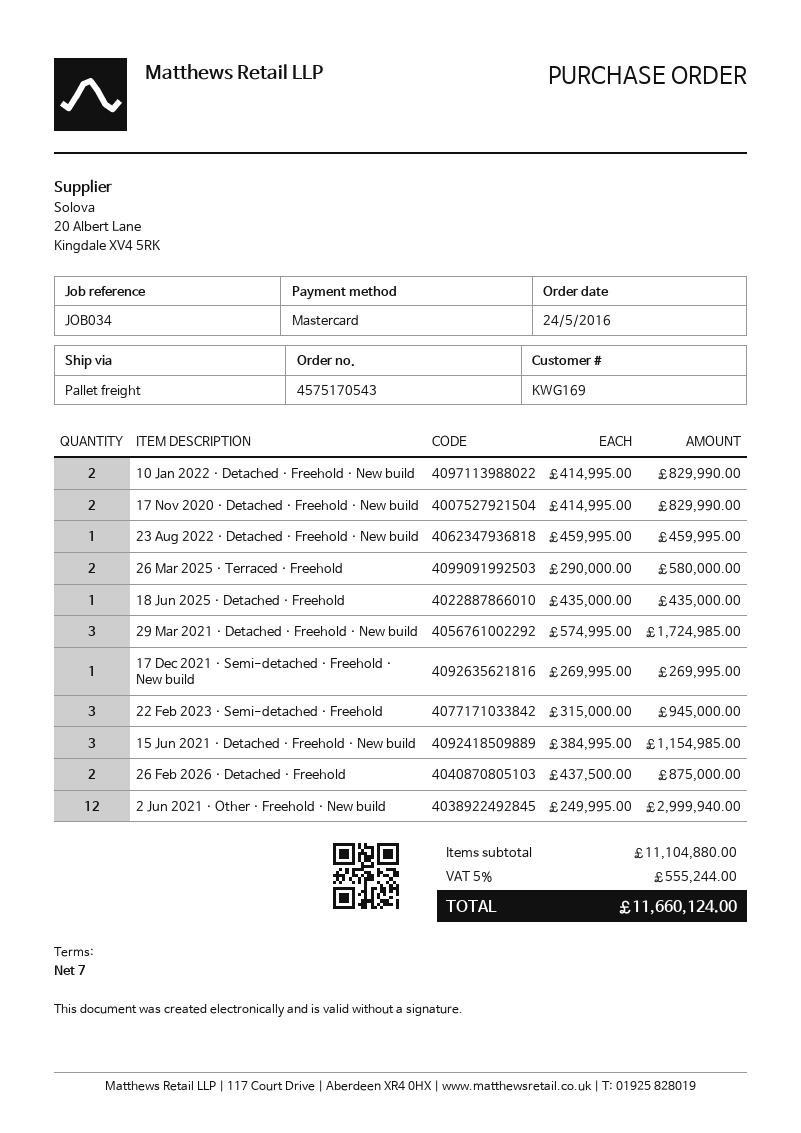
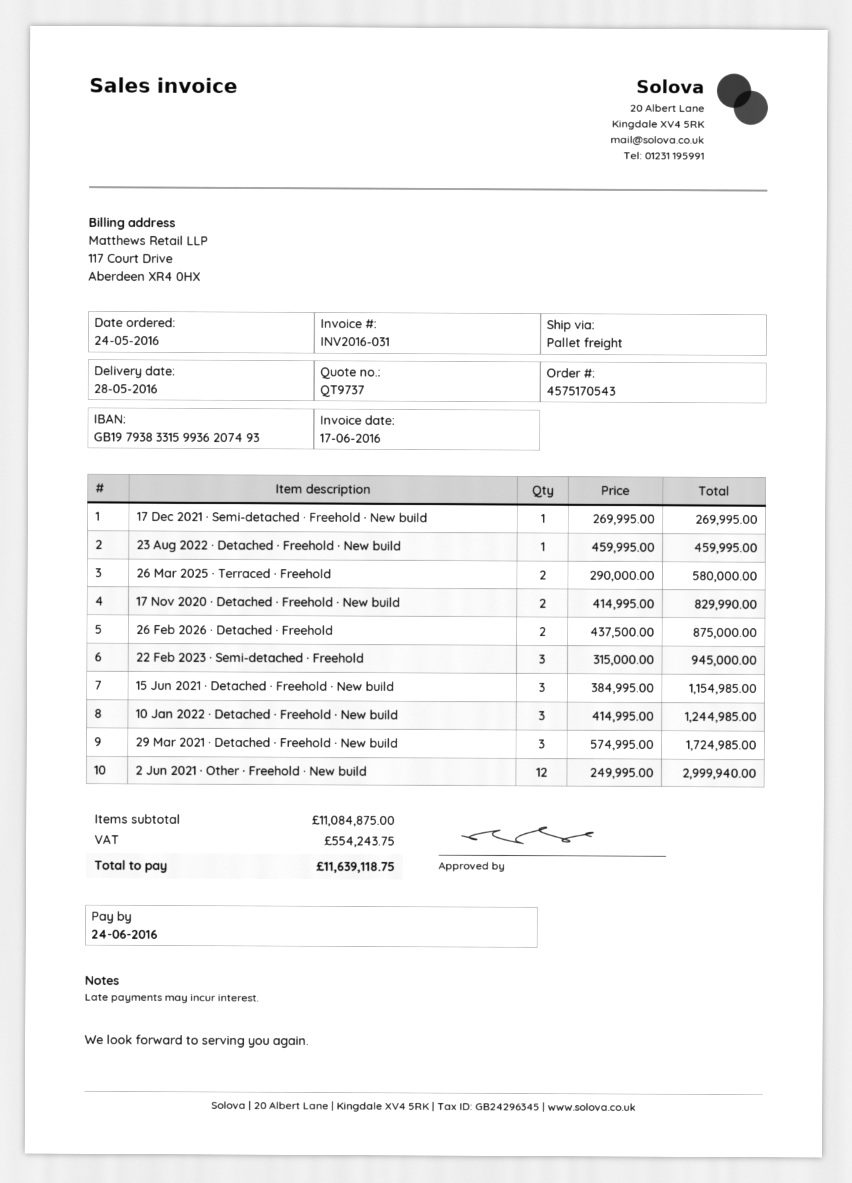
10 Jan 2022 · Detached · Freehold · New build: 2 x 414995.00 = 829990.00 -> 3 x 414995.00 = 1244985.00
18 Jun 2025 · Detached · Freehold: 1 x 435000.00 = 435000.00 -> none
subtotal: 11104880.00 -> 11084875.00
tax: 555244.00 -> 554243.75
total: 11660124.00 -> 11639118.75

